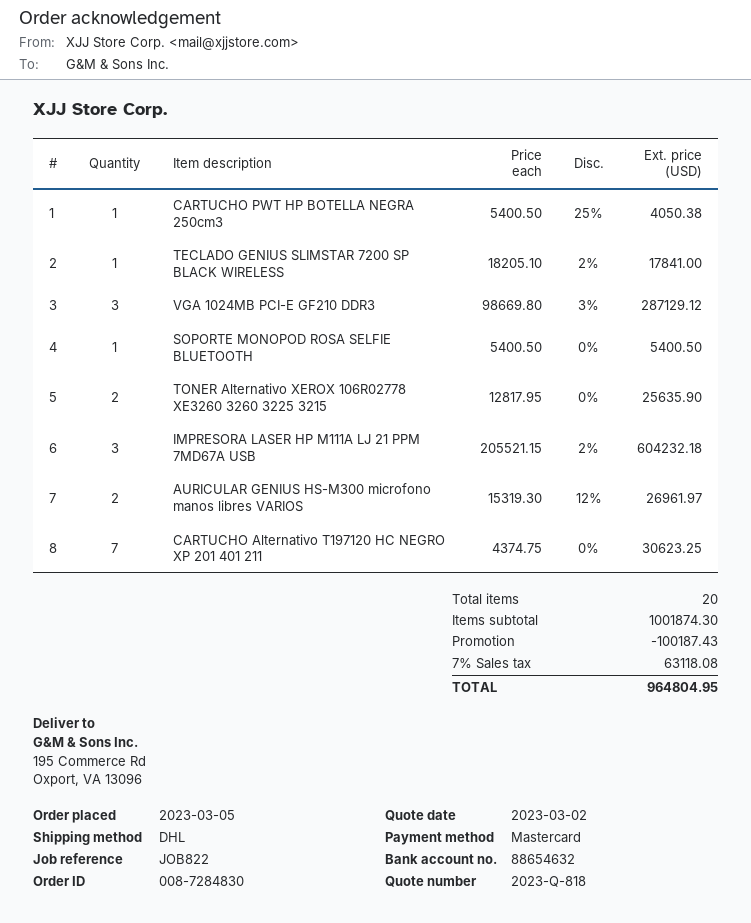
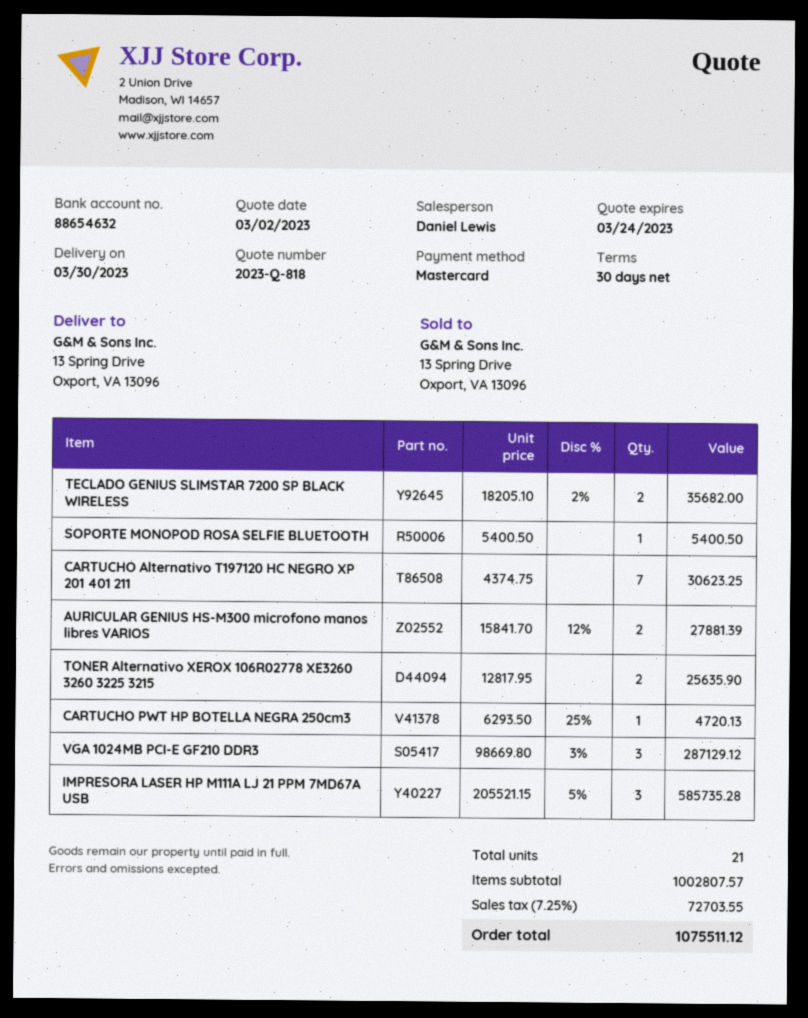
ship to: 195 Commerce Rd, Oxport, VA 13096 -> 13 Spring Drive, Oxport, VA 13096
CARTUCHO PWT HP BOTELLA NEGRA 250cm3: 1 x 5400.50 - 25% = 4050.38 -> 1 x 6293.50 - 25% = 4720.13
TECLADO GENIUS SLIMSTAR 7200 SP BLACK WIRELESS: 1 x 18205.10 - 2% = 17841.00 -> 2 x 18205.10 - 2% = 35682.00
IMPRESORA LASER HP M111A LJ 21 PPM 7MD67A USB: 3 x 205521.15 - 2% = 604232.18 -> 3 x 205521.15 - 5% = 585735.28
AURICULAR GENIUS HS-M300 microfono manos libres VARIOS: 2 x 15319.30 - 12% = 26961.97 -> 2 x 15841.70 - 12% = 27881.39
total quantity: 20 -> 21
subtotal: 1001874.30 -> 1002807.57
discount: 100187.43 -> none
tax: 7% = 63118.08 -> 7.25% = 72703.55
total: 964804.95 -> 1075511.12

